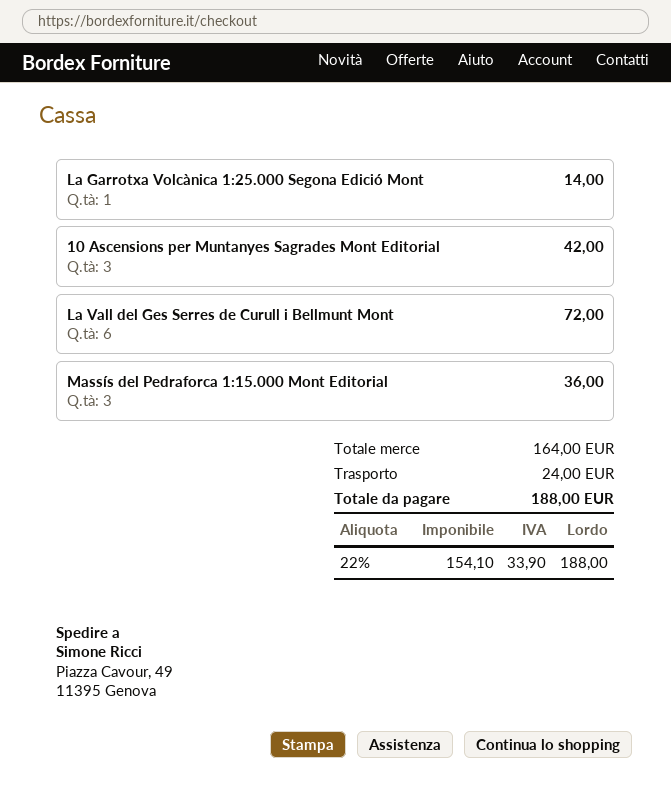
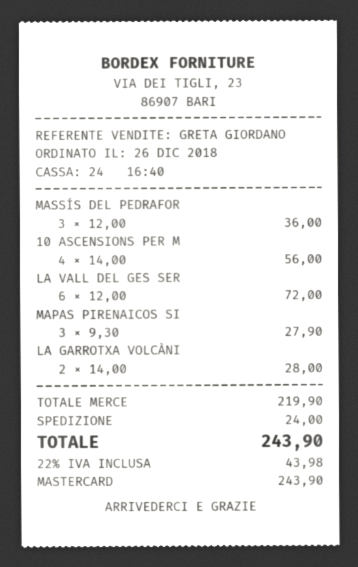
La Garrotxa Volcànica 1:25.000 Segona Edició Mont: 1 for 14.00 -> 2 for 28.00
10 Ascensions per Muntanyes Sagrades Mont Editorial: 3 for 42.00 -> 4 for 56.00
MAPAS PIRENAICOS SI: none -> 3 for 27.90
subtotal: 164.00 -> 219.90
tax: 22% = 33.90 -> 22% = 43.98
total: 188.00 -> 243.90

